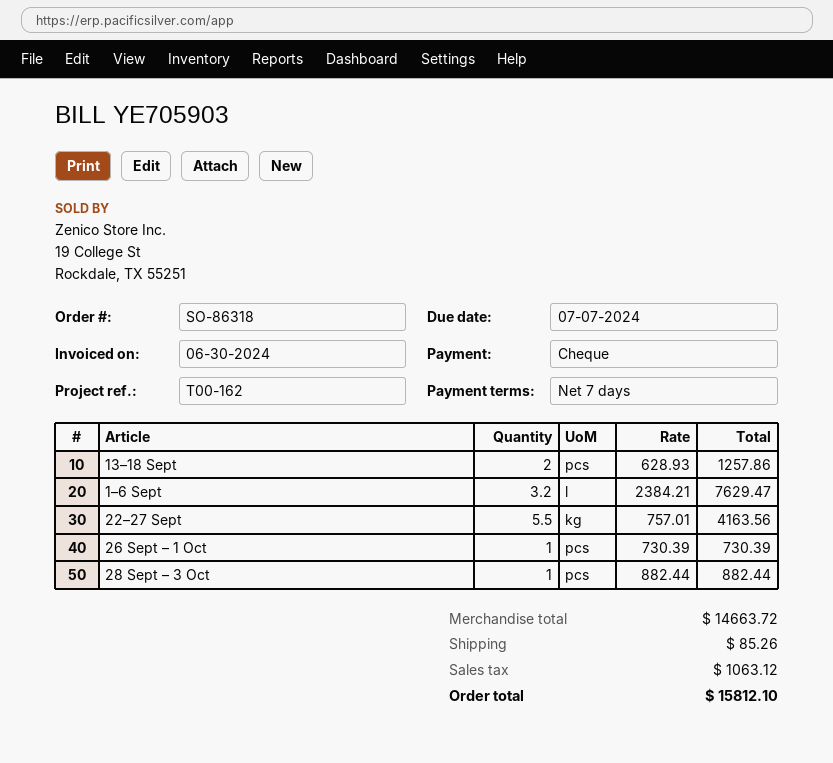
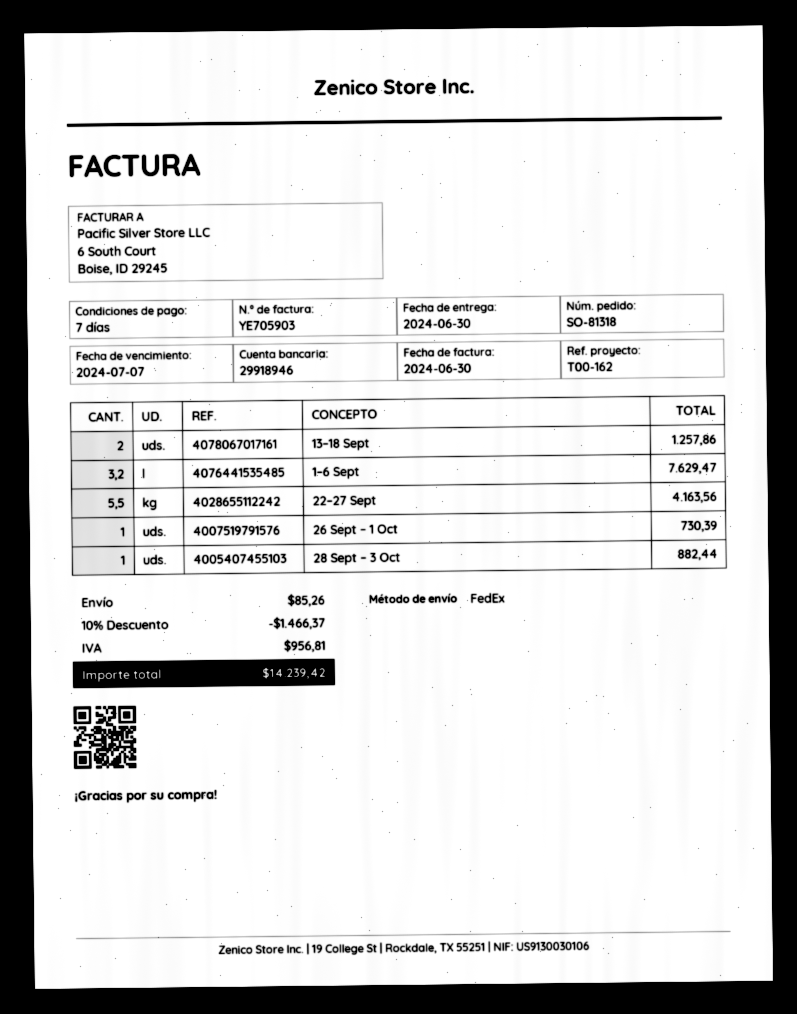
order number: SO-86318 -> SO-81318
discount: none -> 10% = 1466.37
tax: 1063.12 -> 956.81
total: 15812.10 -> 14239.42

